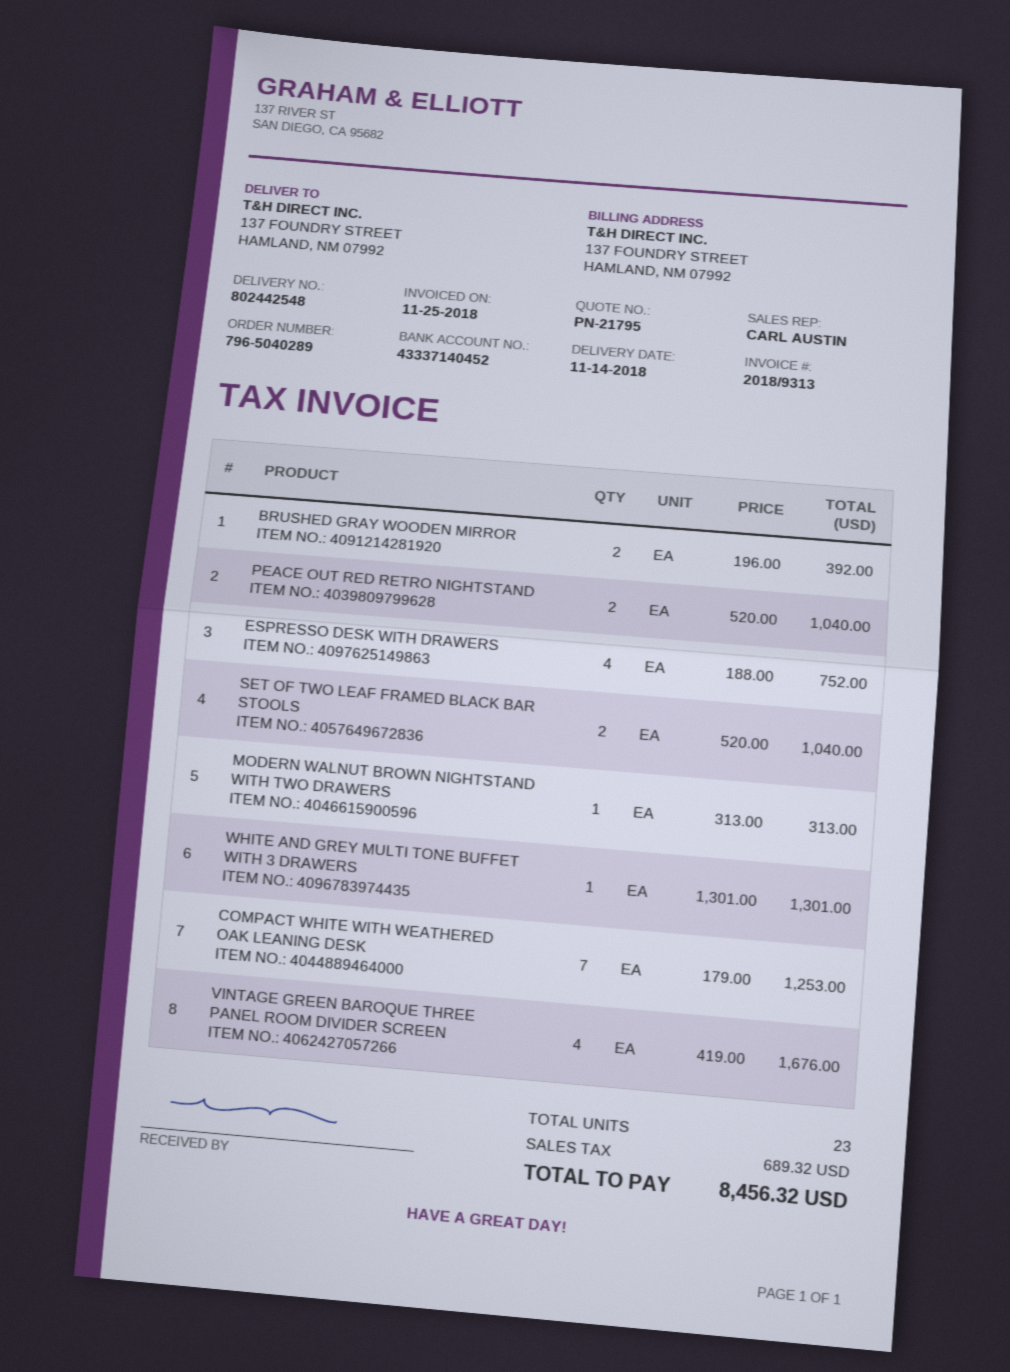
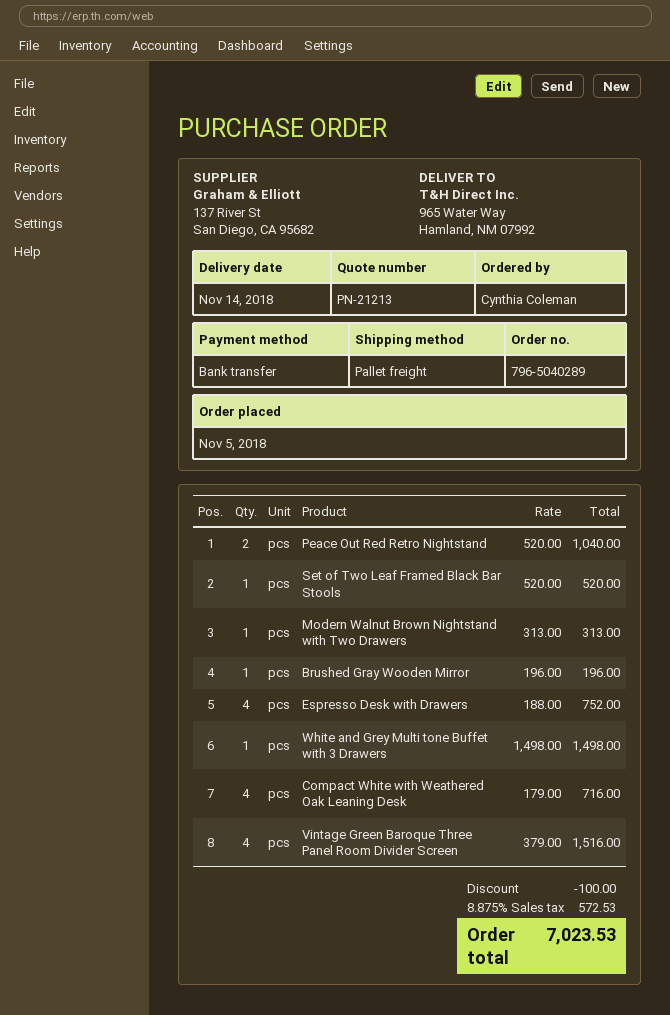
quote number: PN-21795 -> PN-21213
ship to: 137 FOUNDRY STREET, HAMLAND, NM 07992 -> 965 Water Way, Hamland, NM 07992
BRUSHED GRAY WOODEN MIRROR: 2 x 196.00 = 392.00 -> 1 x 196.00 = 196.00
SET OF TWO LEAF FRAMED BLACK BAR STOOLS: 2 x 520.00 = 1040.00 -> 1 x 520.00 = 520.00
WHITE AND GREY MULTI TONE BUFFET WITH 3 DRAWERS: 1 x 1301.00 = 1301.00 -> 1 x 1498.00 = 1498.00
COMPACT WHITE WITH WEATHERED OAK LEANING DESK: 7 x 179.00 = 1253.00 -> 4 x 179.00 = 716.00
VINTAGE GREEN BAROQUE THREE PANEL ROOM DIVIDER SCREEN: 4 x 419.00 = 1676.00 -> 4 x 379.00 = 1516.00
discount: none -> 100.00
tax: 689.32 -> 572.53
total: 8456.32 -> 7023.53

